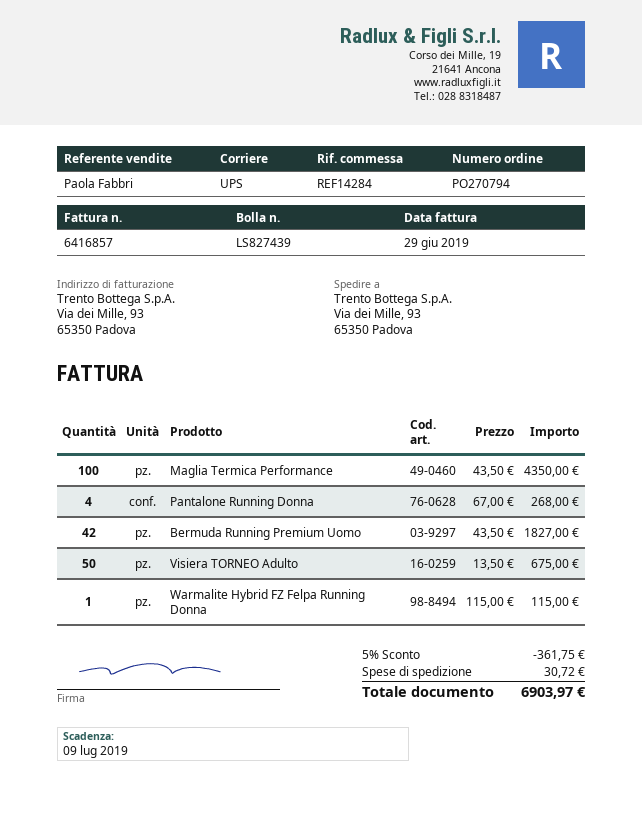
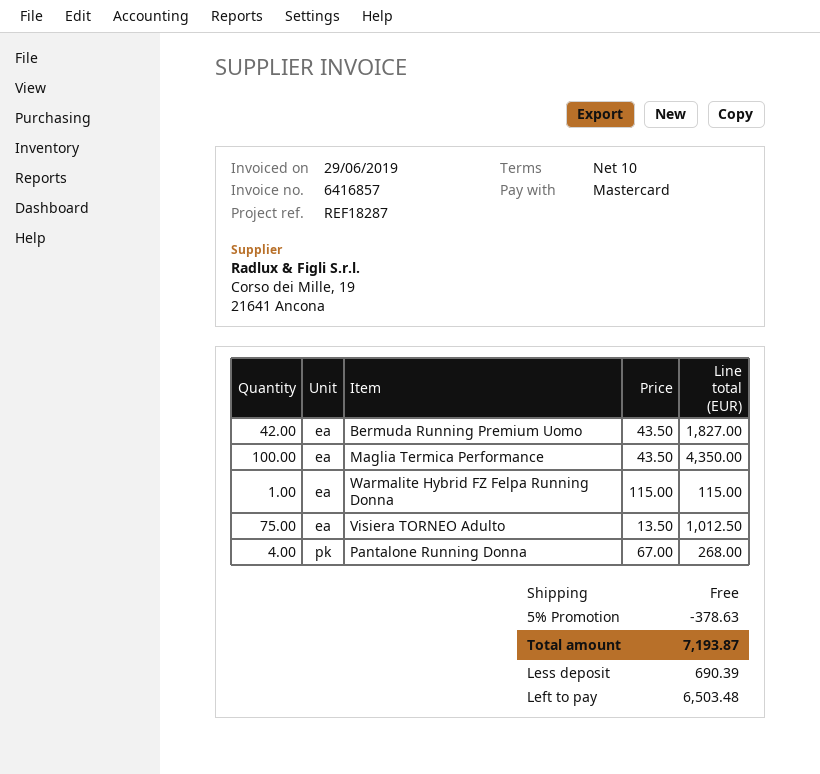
reference: REF14284 -> REF18287
Visiera TORNEO Adulto: 50 x 13.50 = 675.00 -> 75 x 13.50 = 1012.50
discount: 5% = 361.75 -> 5% = 378.63
shipping: 30.72 -> 0.00
total: 6903.97 -> 7193.87

